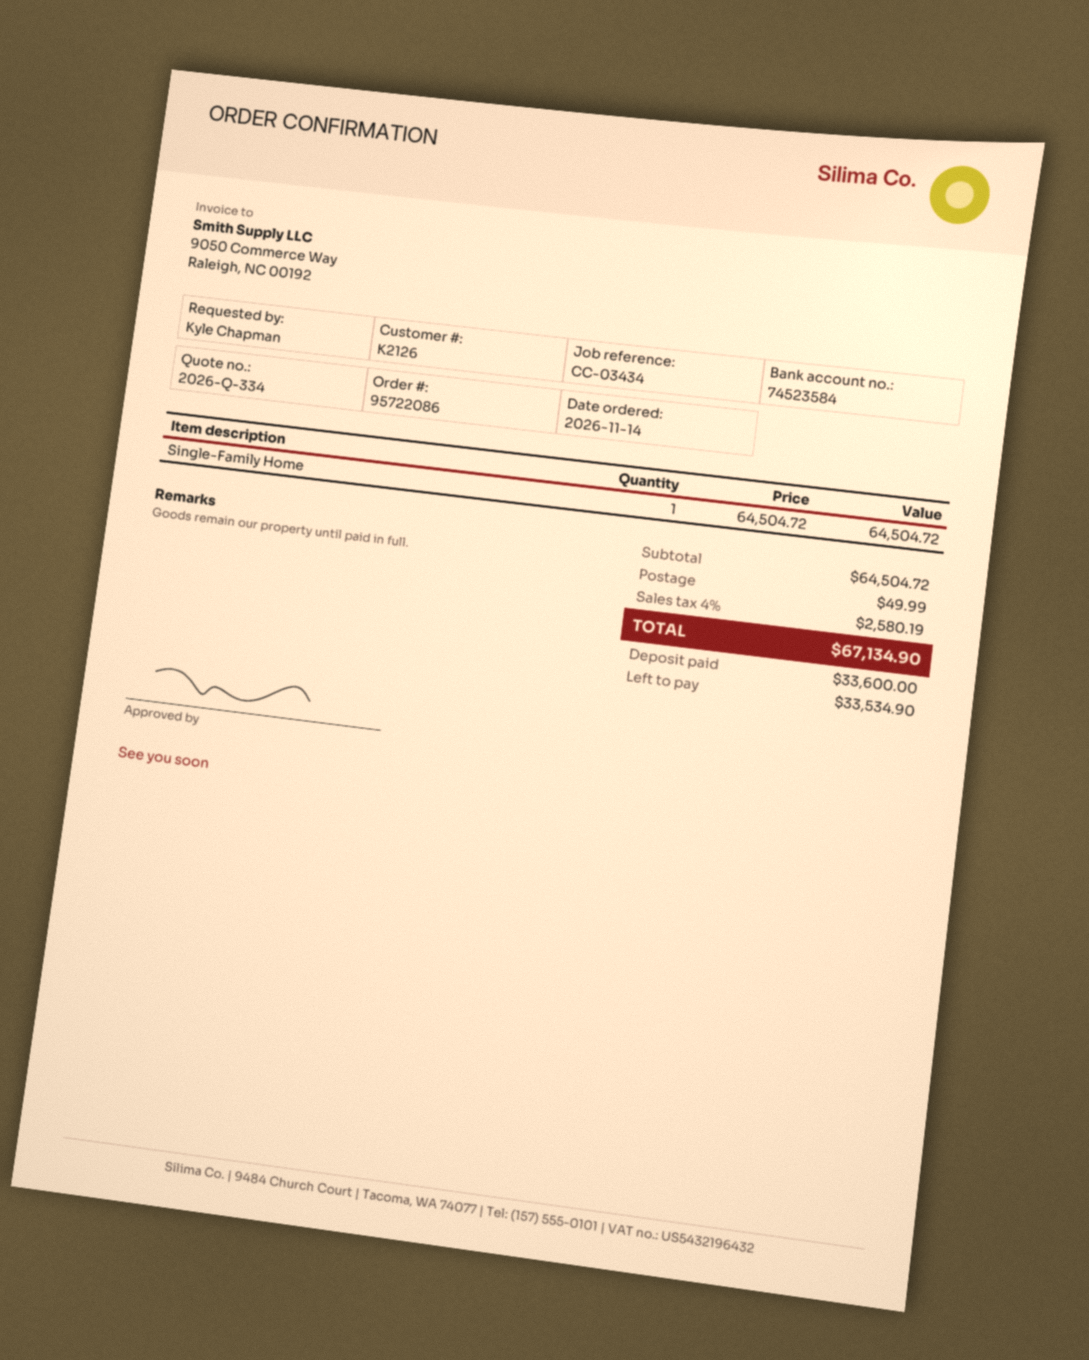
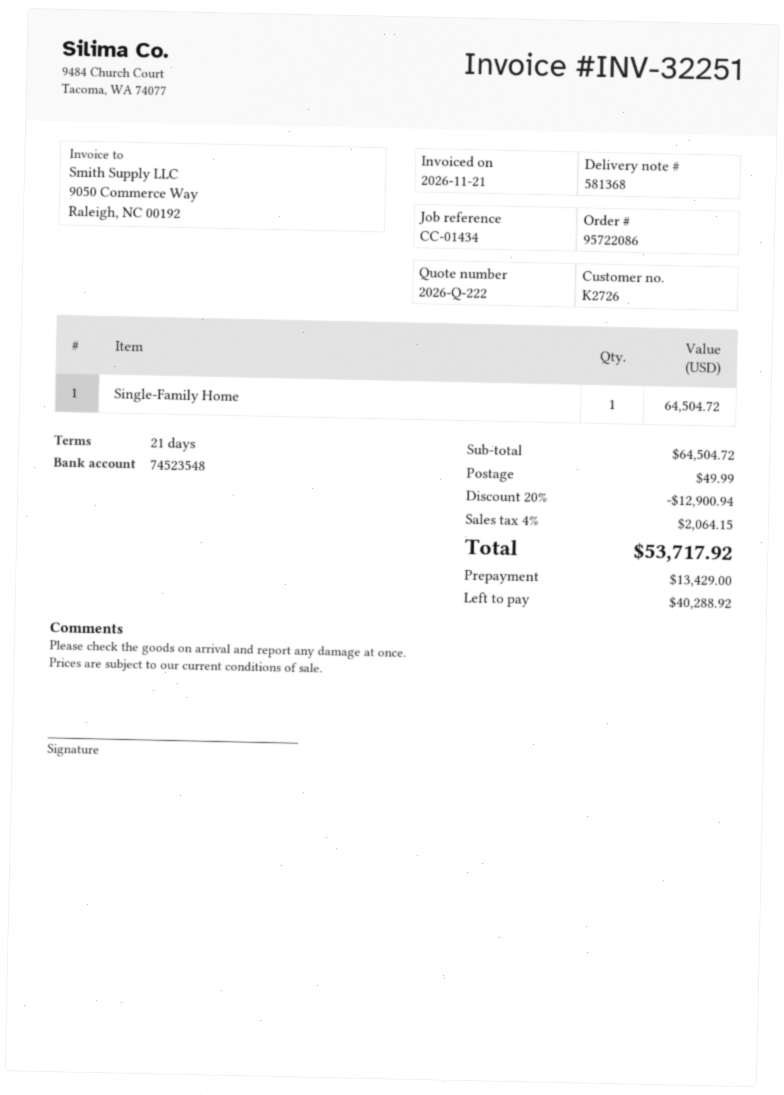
quote number: 2026-Q-334 -> 2026-Q-222
customer number: K2126 -> K2726
reference: CC-03434 -> CC-01434
bank account: 74523584 -> 74523548
discount: none -> 20% = 12900.94
tax: 4% = 2580.19 -> 4% = 2064.15
total: 67134.90 -> 53717.92
deposit: 33600.00 -> 13429.00
balance: 33534.90 -> 40288.92

